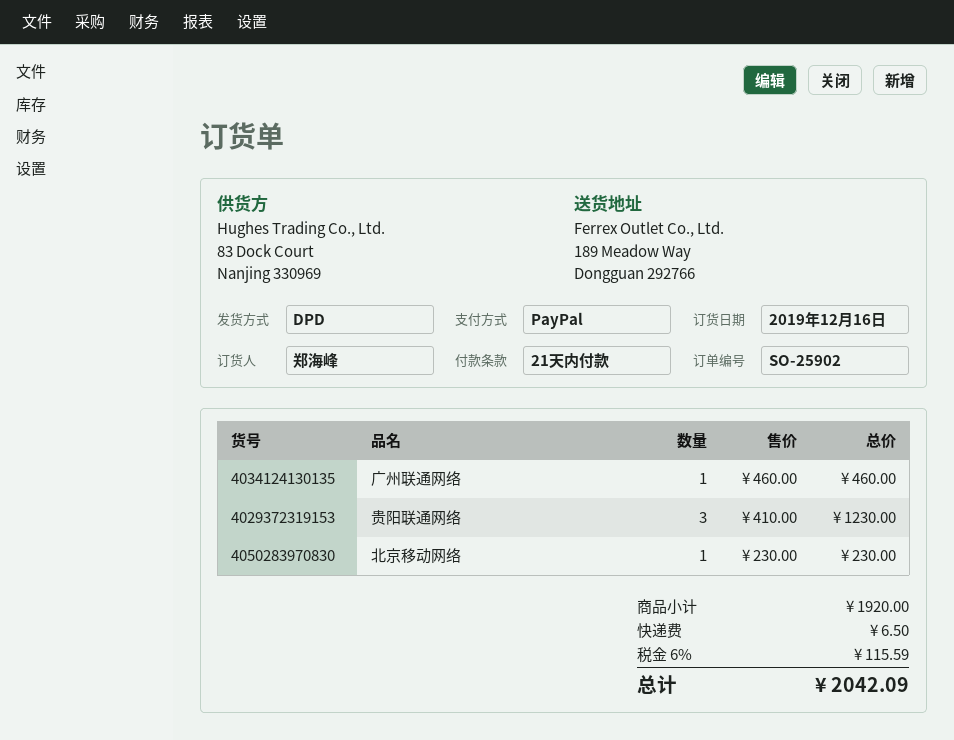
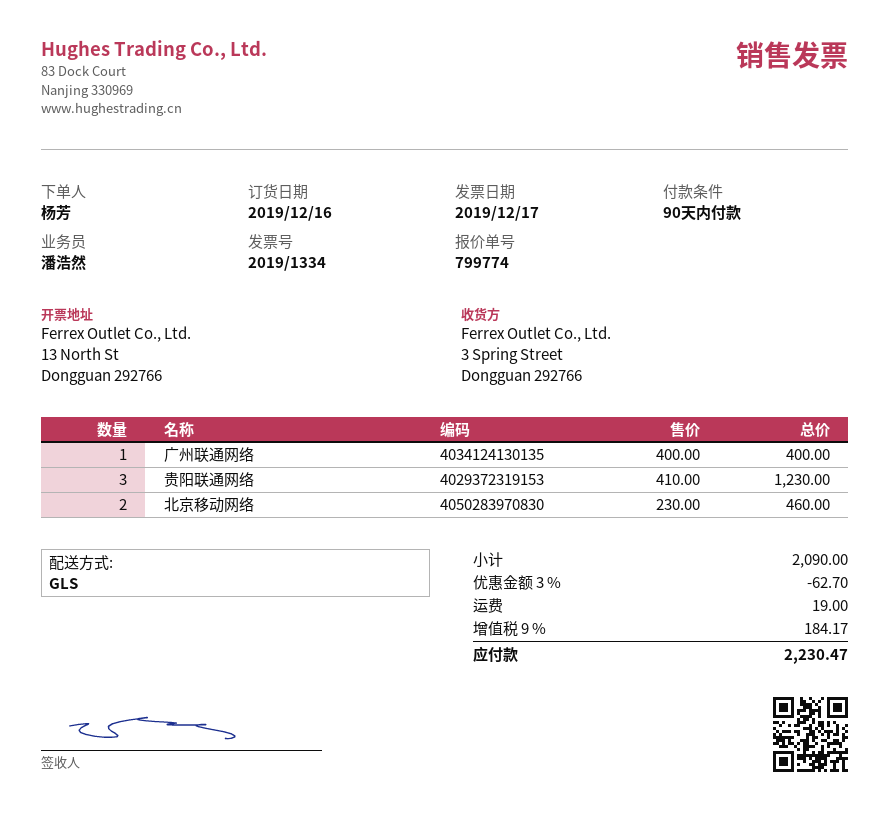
payment terms: 21 days -> 90 days
ordered by: 郑海峰 -> 杨芳
shipping method: DPD -> GLS
ship to: 189 Meadow Way, Dongguan 292766 -> 3 Spring Street, Dongguan 292766
广州联通网络: 1 x 460.00 = 460.00 -> 1 x 400.00 = 400.00
北京移动网络: 1 x 230.00 = 230.00 -> 2 x 230.00 = 460.00
subtotal: 1920.00 -> 2090.00
discount: none -> 3% = 62.70
shipping: 6.50 -> 19.00
tax: 6% = 115.59 -> 9% = 184.17
total: 2042.09 -> 2230.47

